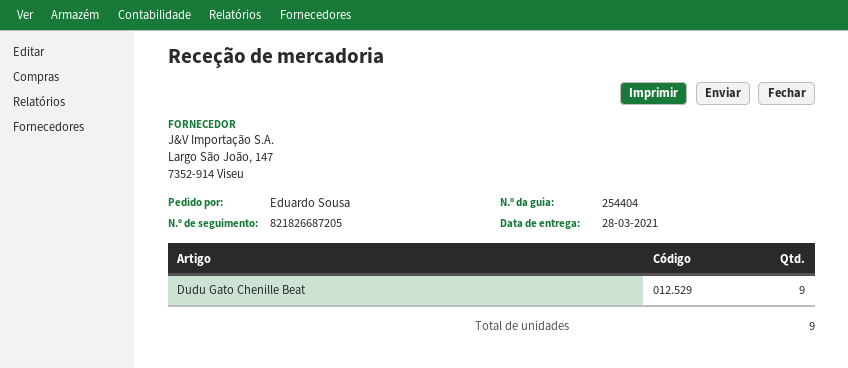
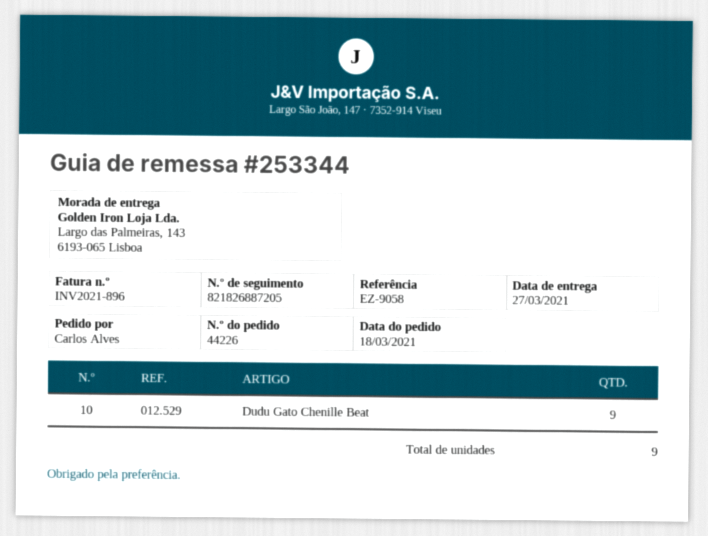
delivery note number: 254404 -> 253344
delivery date: 2021-03-28 -> 2021-03-27
ordered by: Eduardo Sousa -> Carlos Alves
tracking number: 821826687205 -> 821826887205

